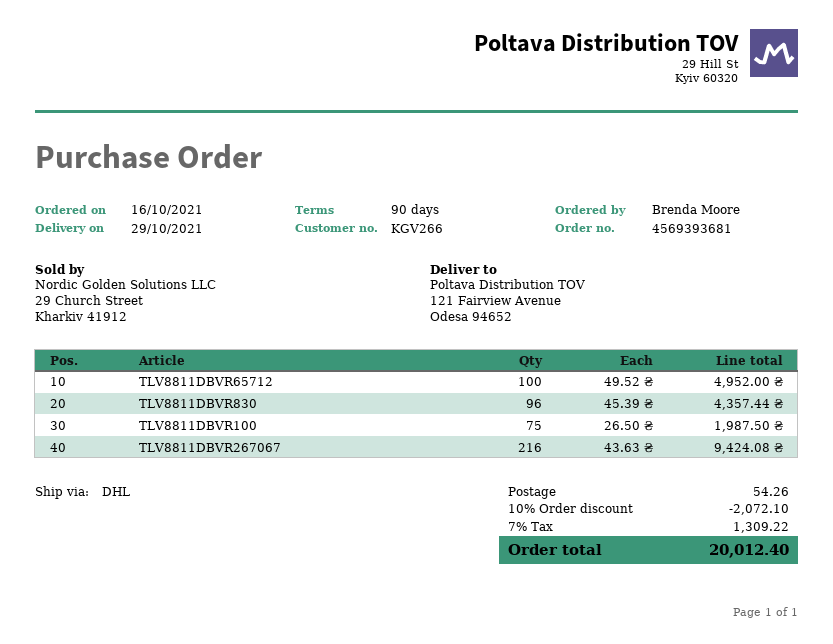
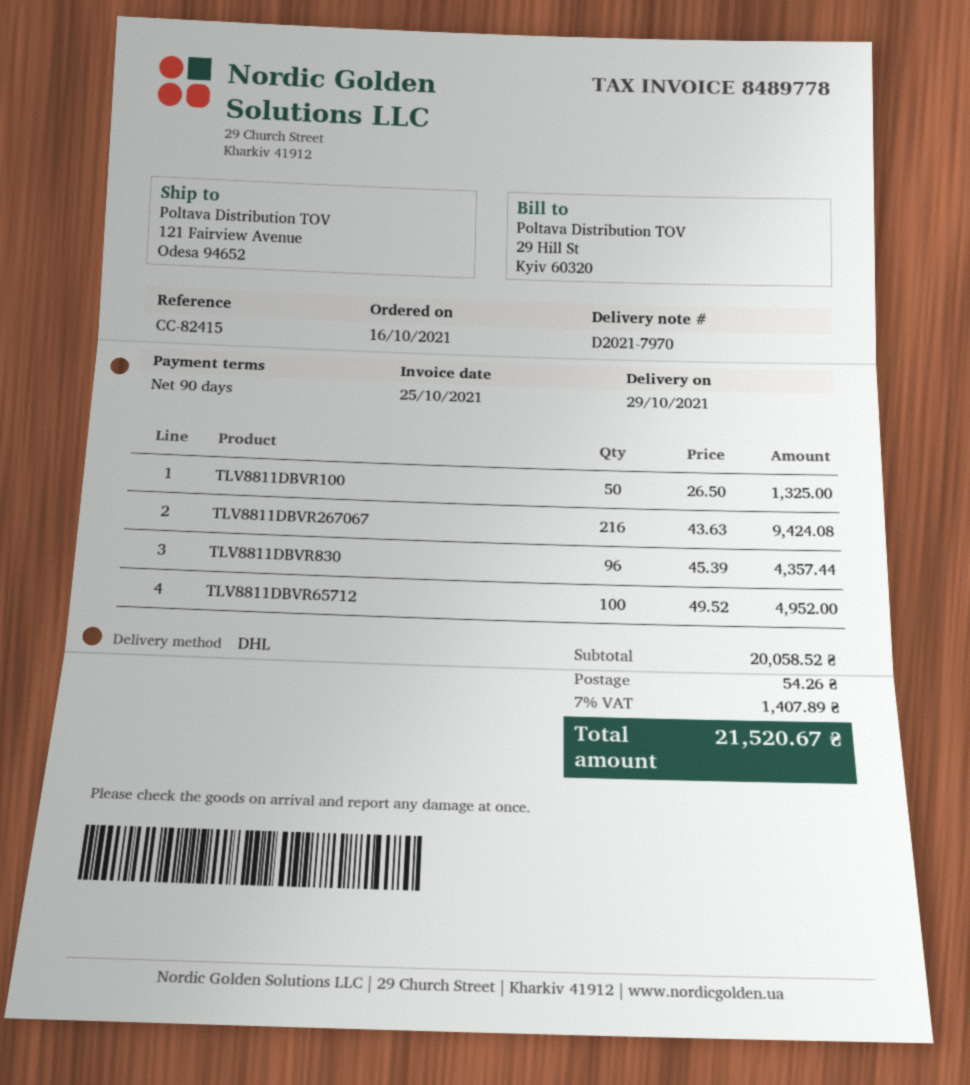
TLV8811DBVR100: 75 x 26.50 = 1987.50 -> 50 x 26.50 = 1325.00
discount: 10% = 2072.10 -> none
tax: 7% = 1309.22 -> 7% = 1407.89
total: 20012.40 -> 21520.67

